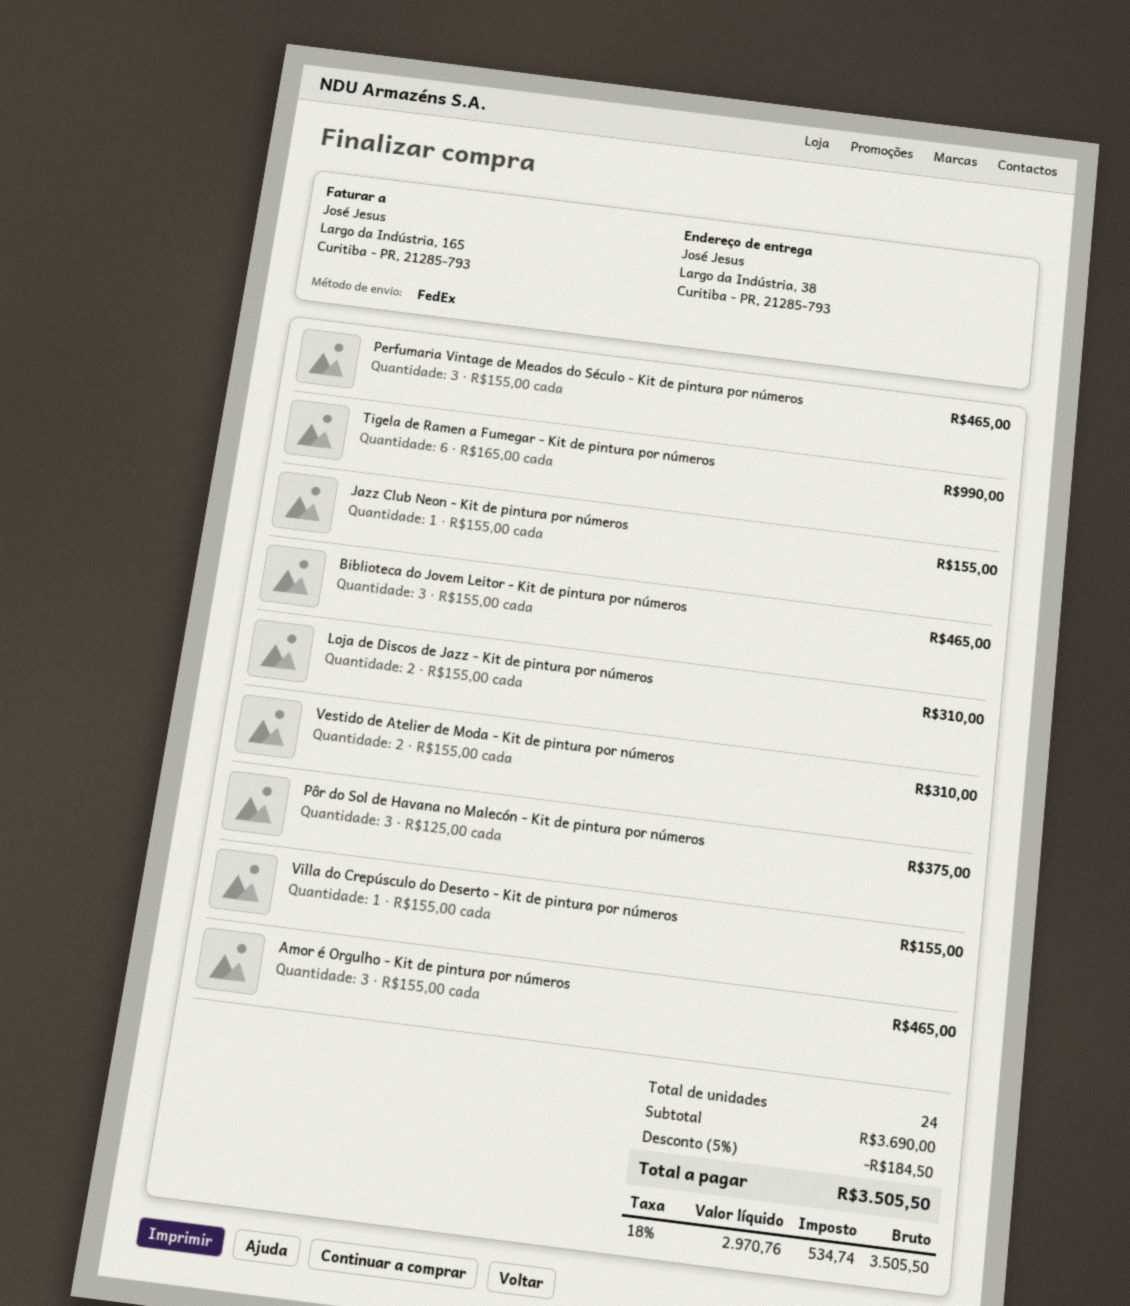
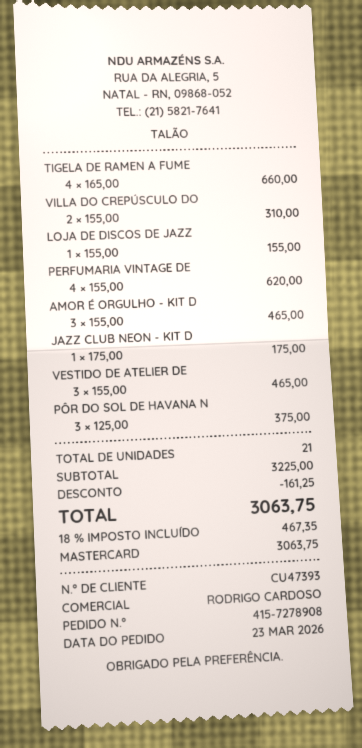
Perfumaria Vintage de Meados do Século - Kit de pintura por números: 3 x 155.00 = 465.00 -> 4 x 155.00 = 620.00
Tigela de Ramen a Fumegar - Kit de pintura por números: 6 x 165.00 = 990.00 -> 4 x 165.00 = 660.00
Jazz Club Neon - Kit de pintura por números: 1 x 155.00 = 155.00 -> 1 x 175.00 = 175.00
Biblioteca do Jovem Leitor - Kit de pintura por números: 3 x 155.00 = 465.00 -> none
Loja de Discos de Jazz - Kit de pintura por números: 2 x 155.00 = 310.00 -> 1 x 155.00 = 155.00
Vestido de Atelier de Moda - Kit de pintura por números: 2 x 155.00 = 310.00 -> 3 x 155.00 = 465.00
Villa do Crepúsculo do Deserto - Kit de pintura por números: 1 x 155.00 = 155.00 -> 2 x 155.00 = 310.00
total quantity: 24 -> 21
subtotal: 3690.00 -> 3225.00
discount: 184.50 -> 161.25
tax: 18% = 534.74 -> 18% = 467.35
total: 3505.50 -> 3063.75

